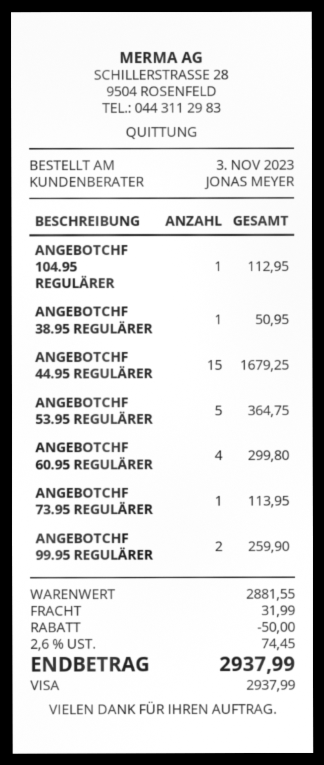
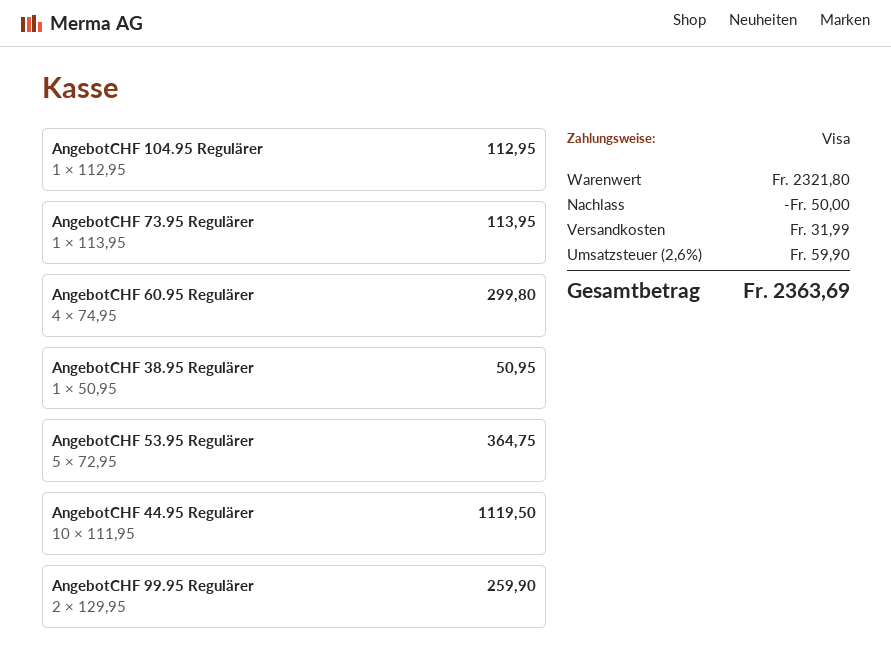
ANGEBOTCHF 44.95 REGULÄRER: 15 for 1679.25 -> 10 for 1119.50
subtotal: 2881.55 -> 2321.80
tax: 2.6% = 74.45 -> 2.6% = 59.90
total: 2937.99 -> 2363.69

